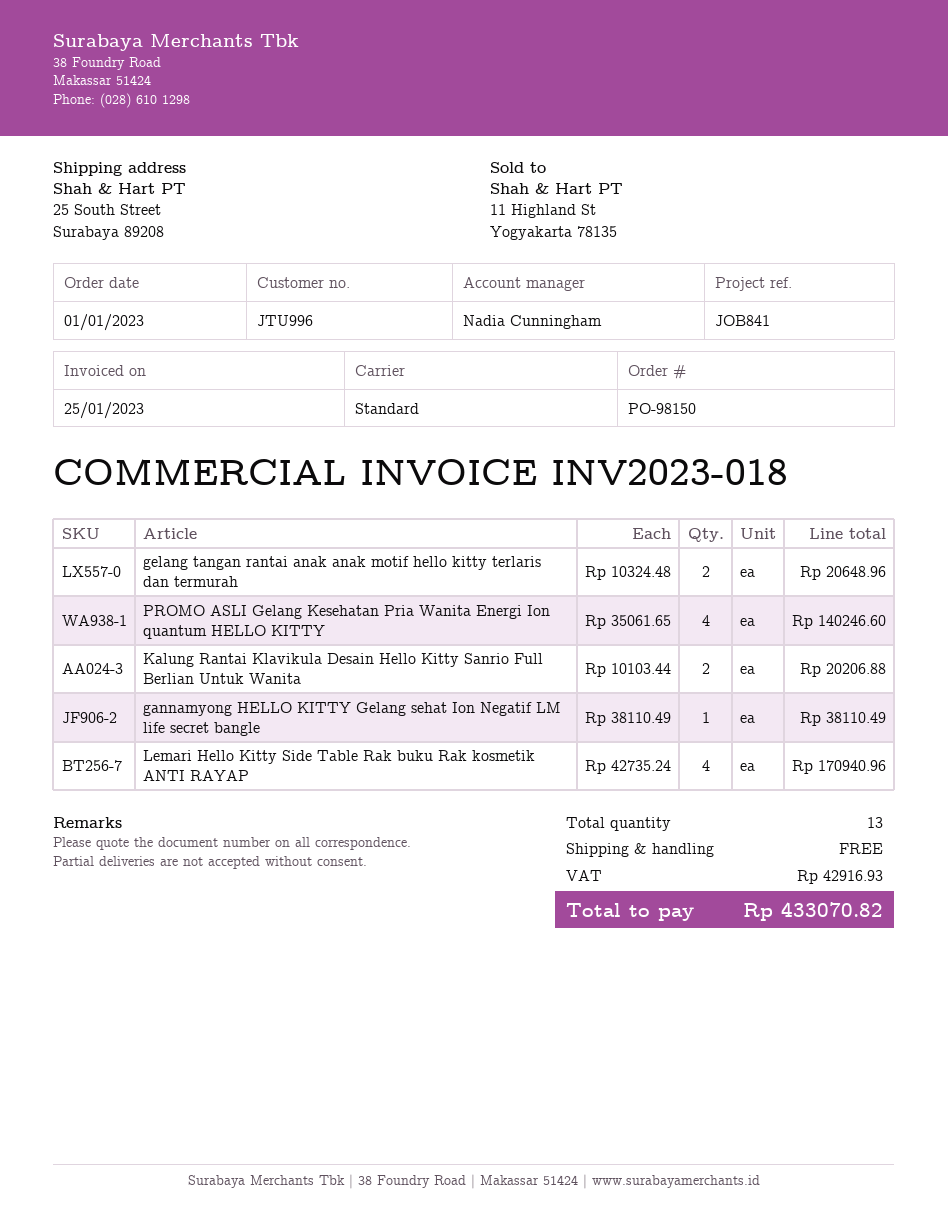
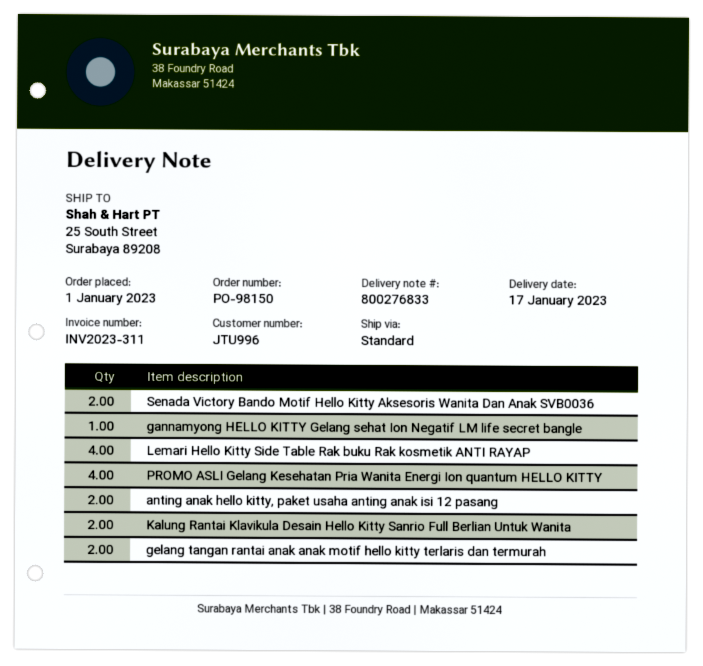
invoice number: INV2023-018 -> INV2023-311
Senada Victory Bando Motif Hello Kitty Aksesoris Wanita Dan Anak SVB0036: none -> 2
anting anak hello kitty, paket usaha anting anak isi 12 pasang: none -> 2

